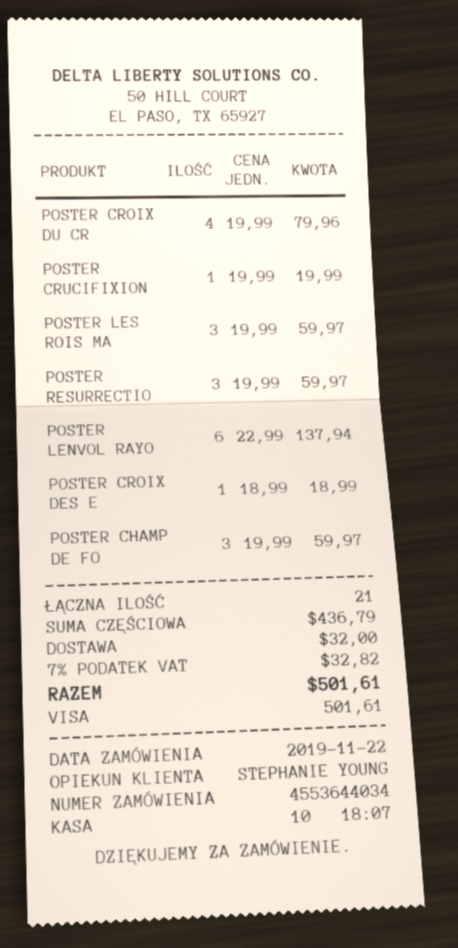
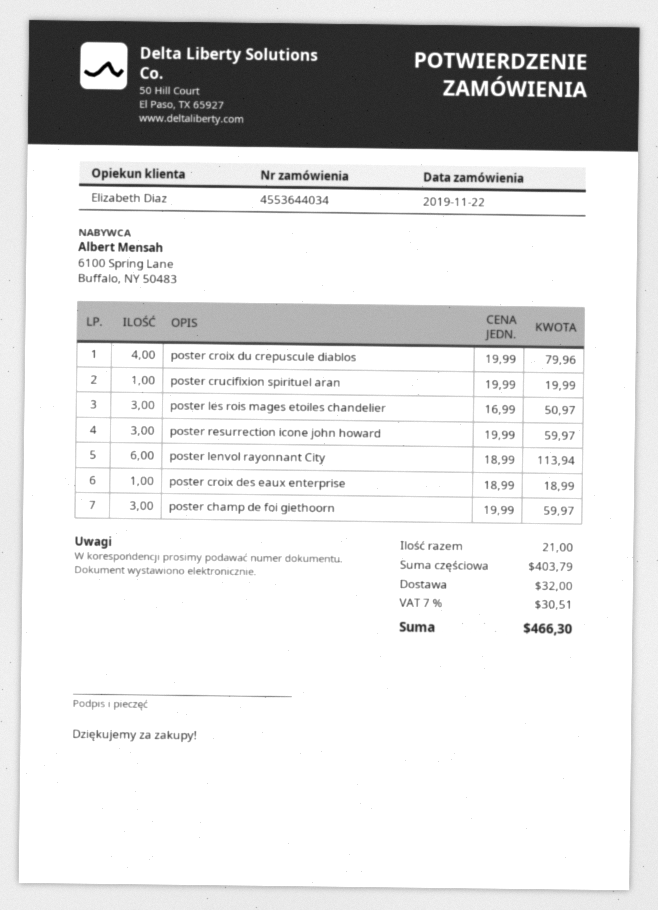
sales rep: STEPHANIE YOUNG -> Elizabeth Diaz
POSTER LES ROIS MA: 3 x 19.99 = 59.97 -> 3 x 16.99 = 50.97
POSTER LENVOL RAYO: 6 x 22.99 = 137.94 -> 6 x 18.99 = 113.94
subtotal: 436.79 -> 403.79
tax: 7% = 32.82 -> 7% = 30.51
total: 501.61 -> 466.30

